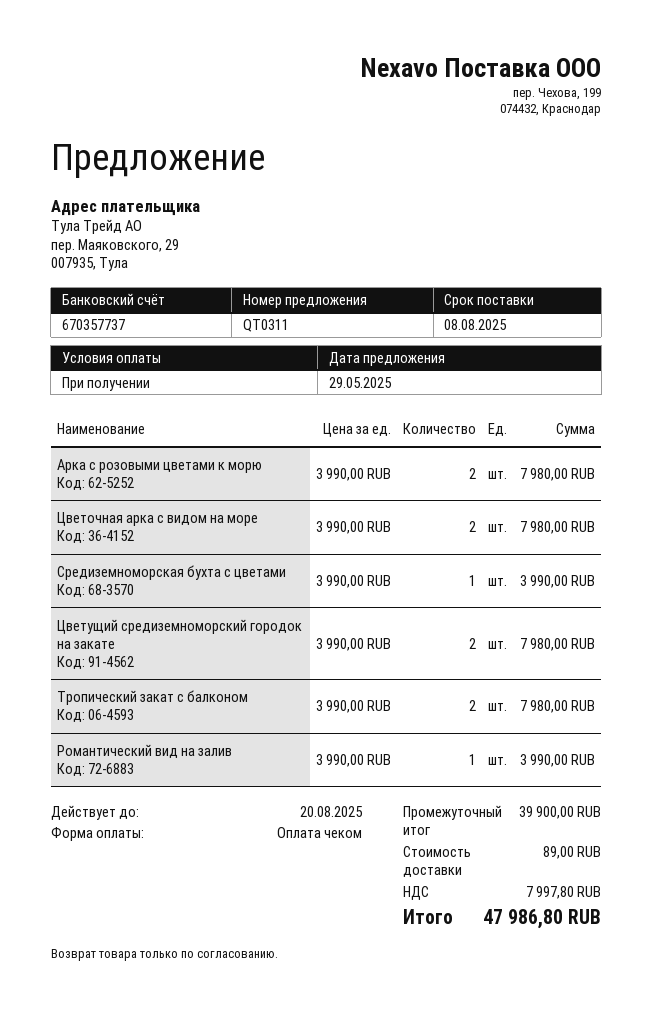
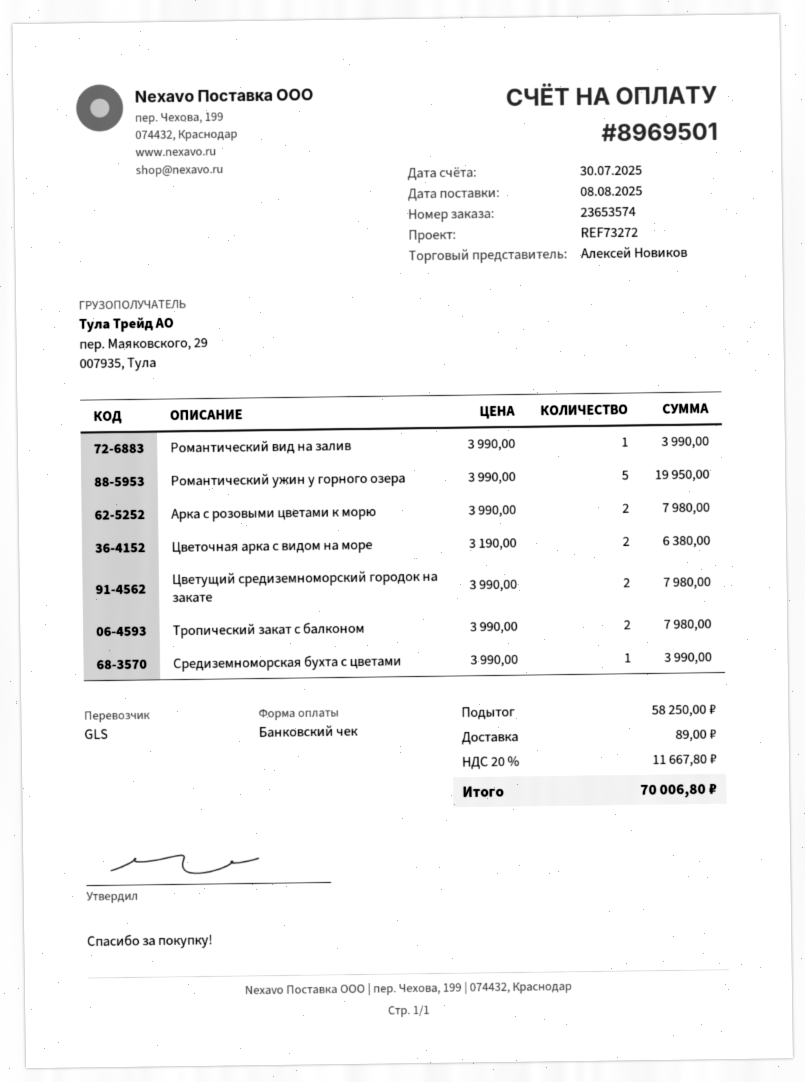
Цветочная арка с видом на море: 2 x 3990.00 = 7980.00 -> 2 x 3190.00 = 6380.00
Романтический ужин у горного озера: none -> 5 x 3990.00 = 19950.00
subtotal: 39900.00 -> 58250.00
tax: 7997.80 -> 11667.80
total: 47986.80 -> 70006.80

